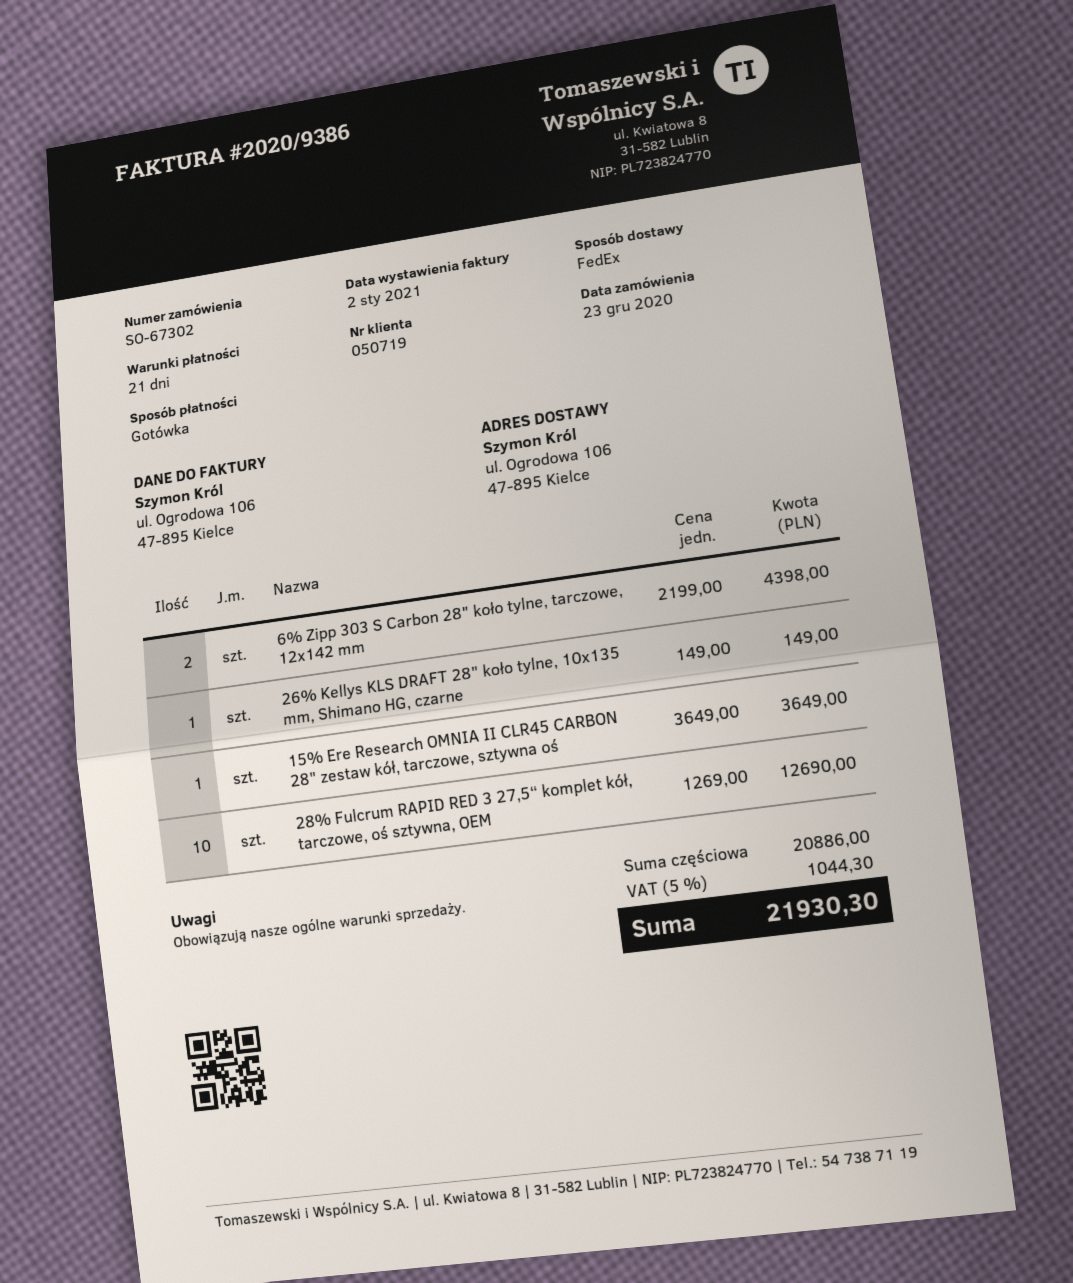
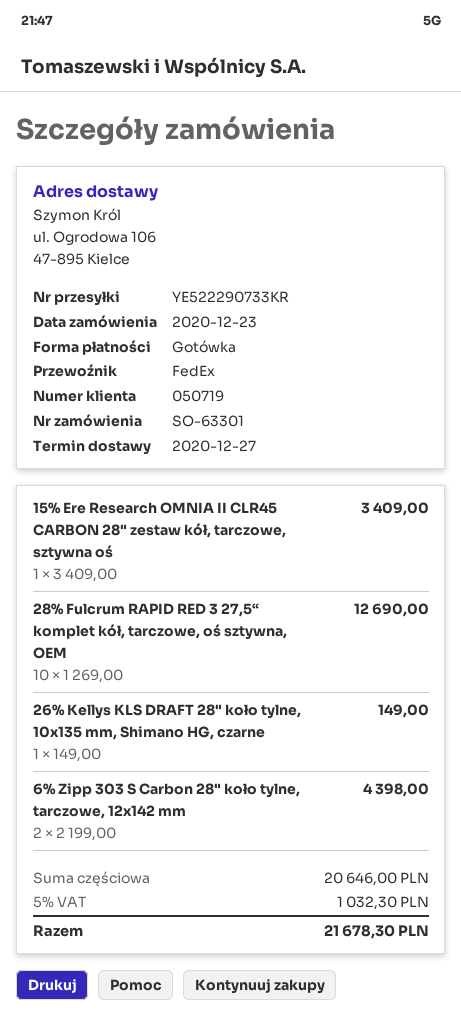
order number: SO-67302 -> SO-63301
15% Ere Research OMNIA II CLR45 CARBON 28" zestaw kół, tarczowe, sztywna oś: 1 x 3649.00 = 3649.00 -> 1 x 3409.00 = 3409.00
subtotal: 20886.00 -> 20646.00
tax: 5% = 1044.30 -> 5% = 1032.30
total: 21930.30 -> 21678.30

